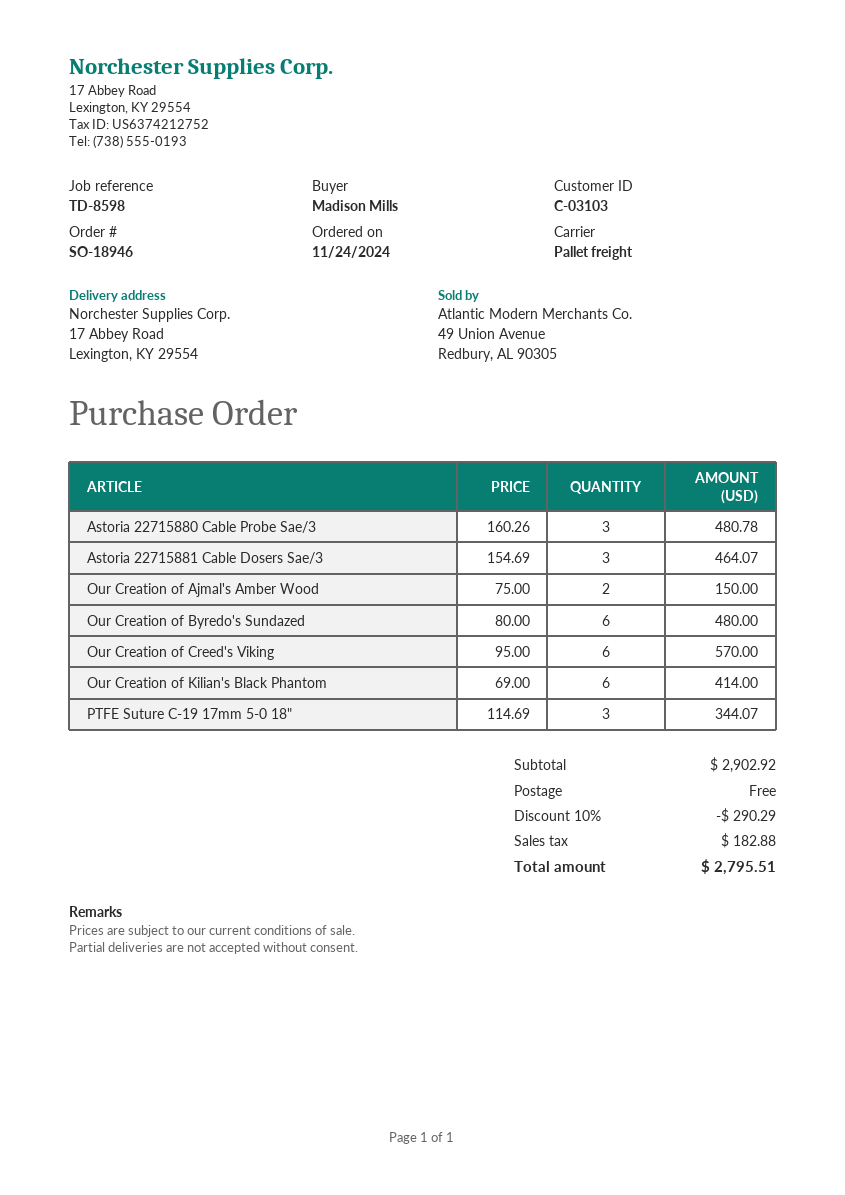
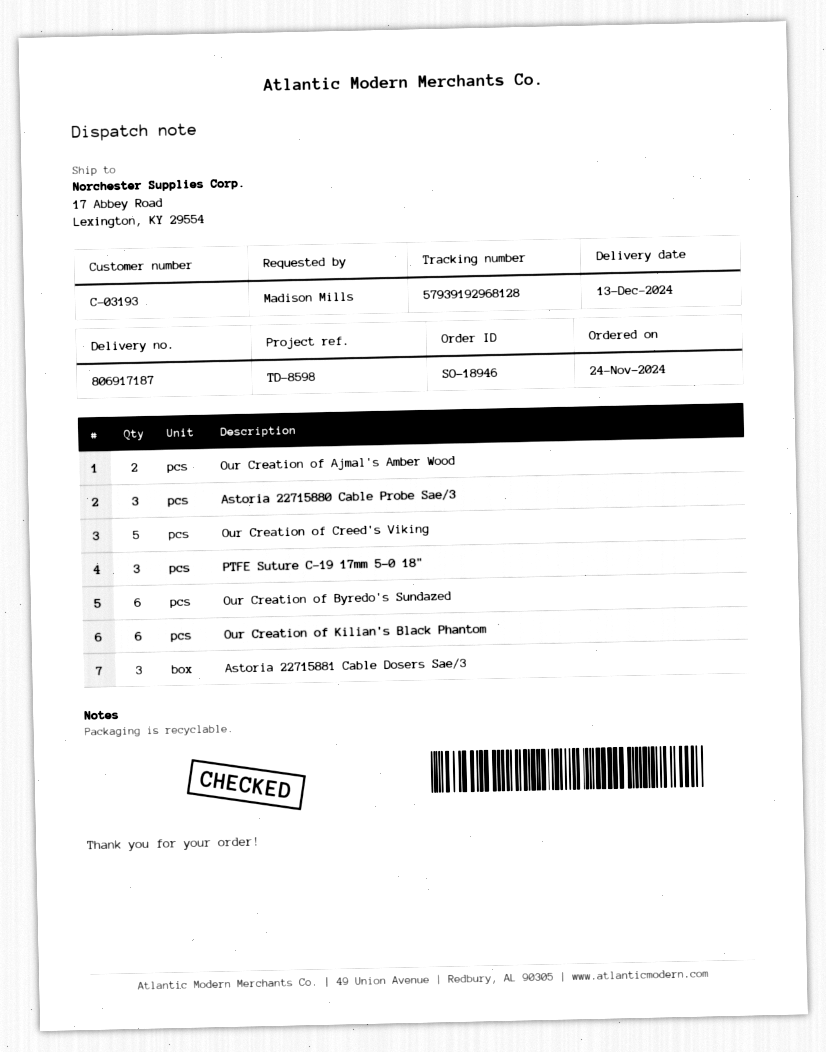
customer number: C-03103 -> C-03193
Our Creation of Creed's Viking: 6 -> 5

